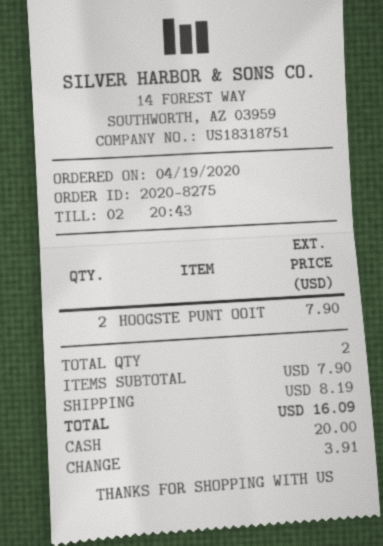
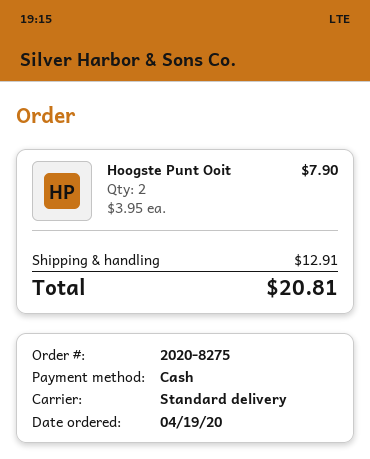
shipping: 8.19 -> 12.91
total: 16.09 -> 20.81

